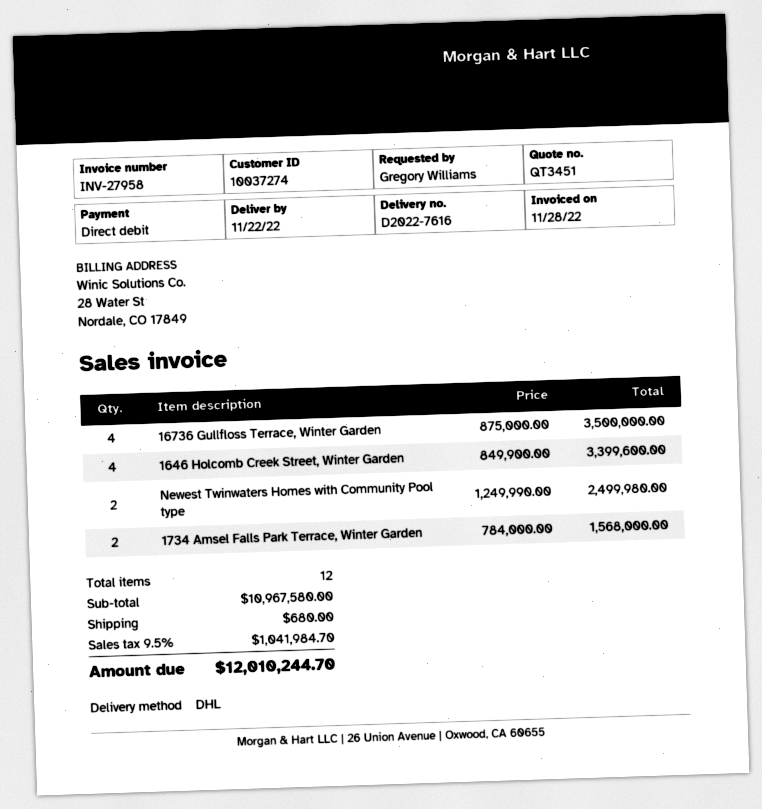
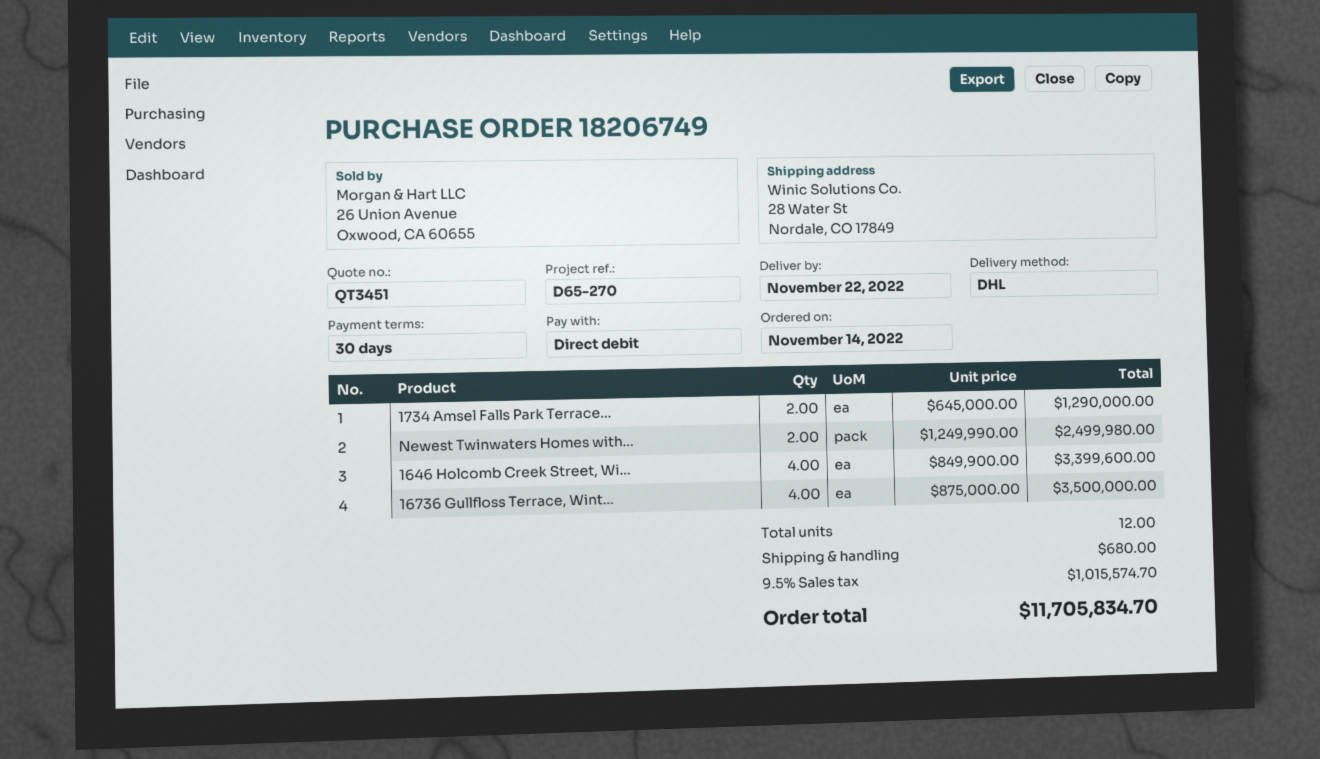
1734 Amsel Falls Park Terrace, Winter Garden: 2 x 784000.00 = 1568000.00 -> 2 x 645000.00 = 1290000.00
tax: 9.5% = 1041984.70 -> 9.5% = 1015574.70
total: 12010244.70 -> 11705834.70

